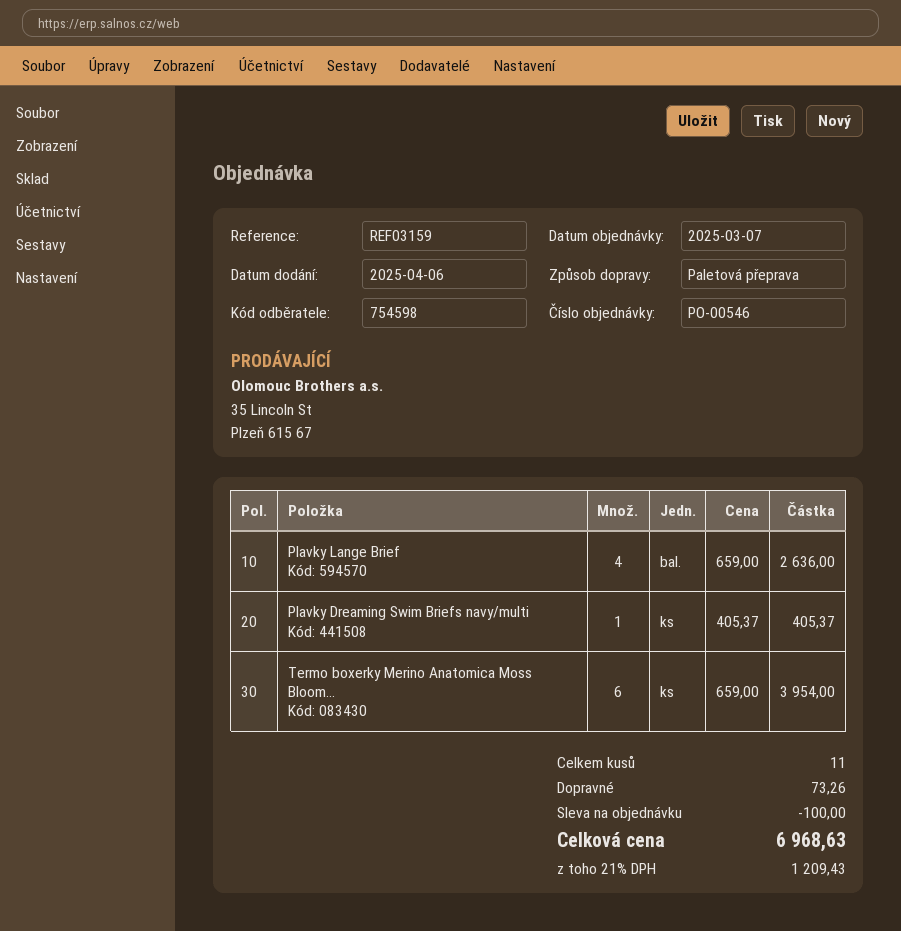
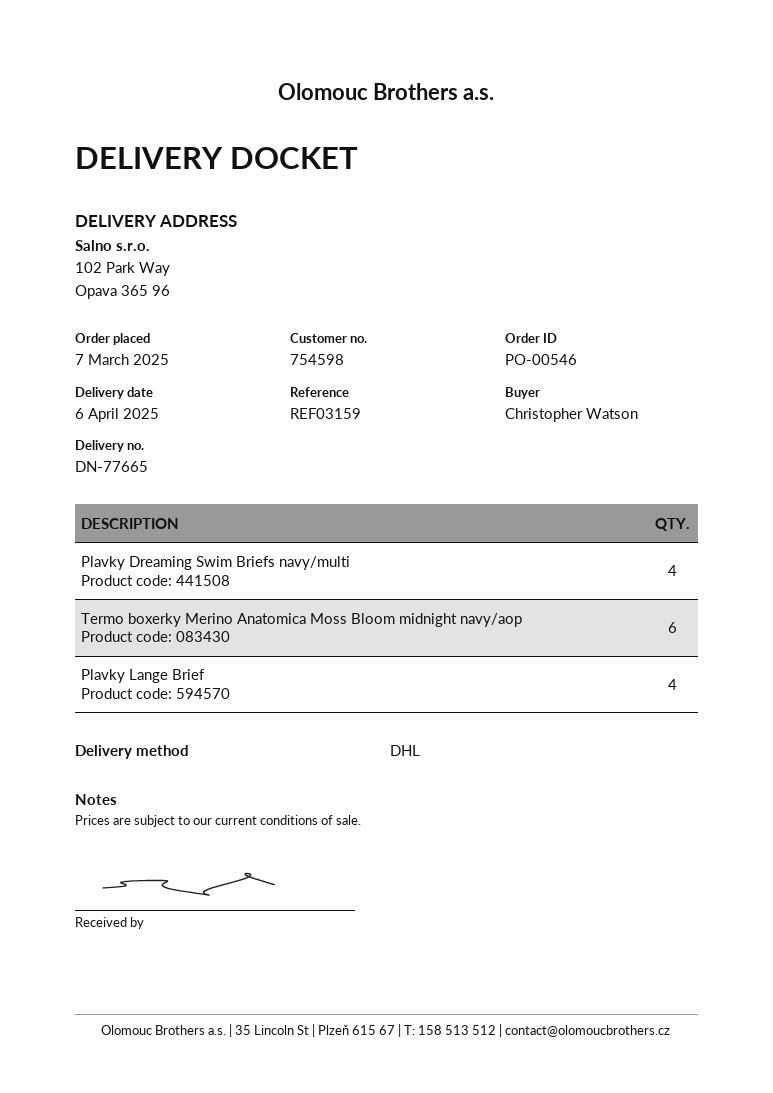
shipping method: pallet freight -> DHL
Plavky Dreaming Swim Briefs navy/multi: 1 -> 4

